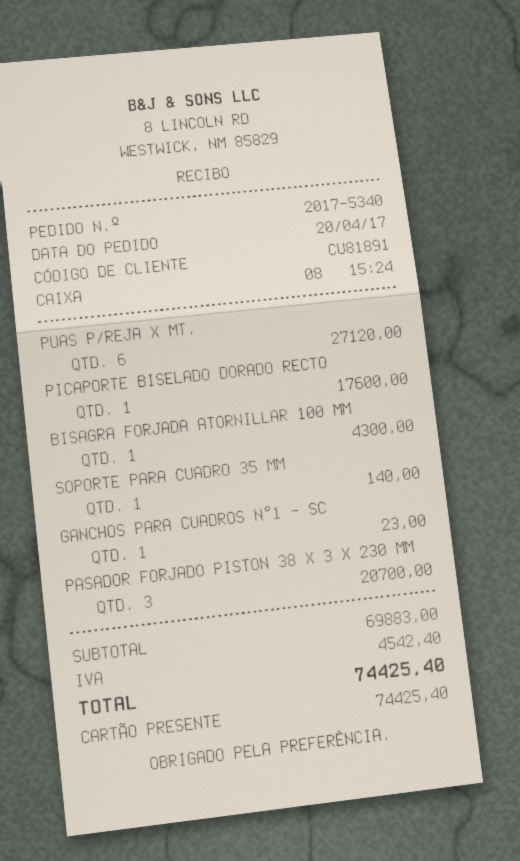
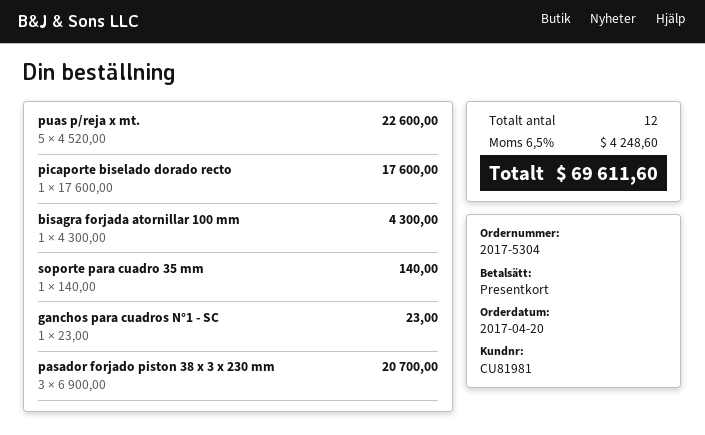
order number: 2017-5340 -> 2017-5304
customer number: CU81891 -> CU81981
PUAS P/REJA X MT.: 6 for 27120.00 -> 5 for 22600.00
tax: 4542.40 -> 4248.60
total: 74425.40 -> 69611.60

